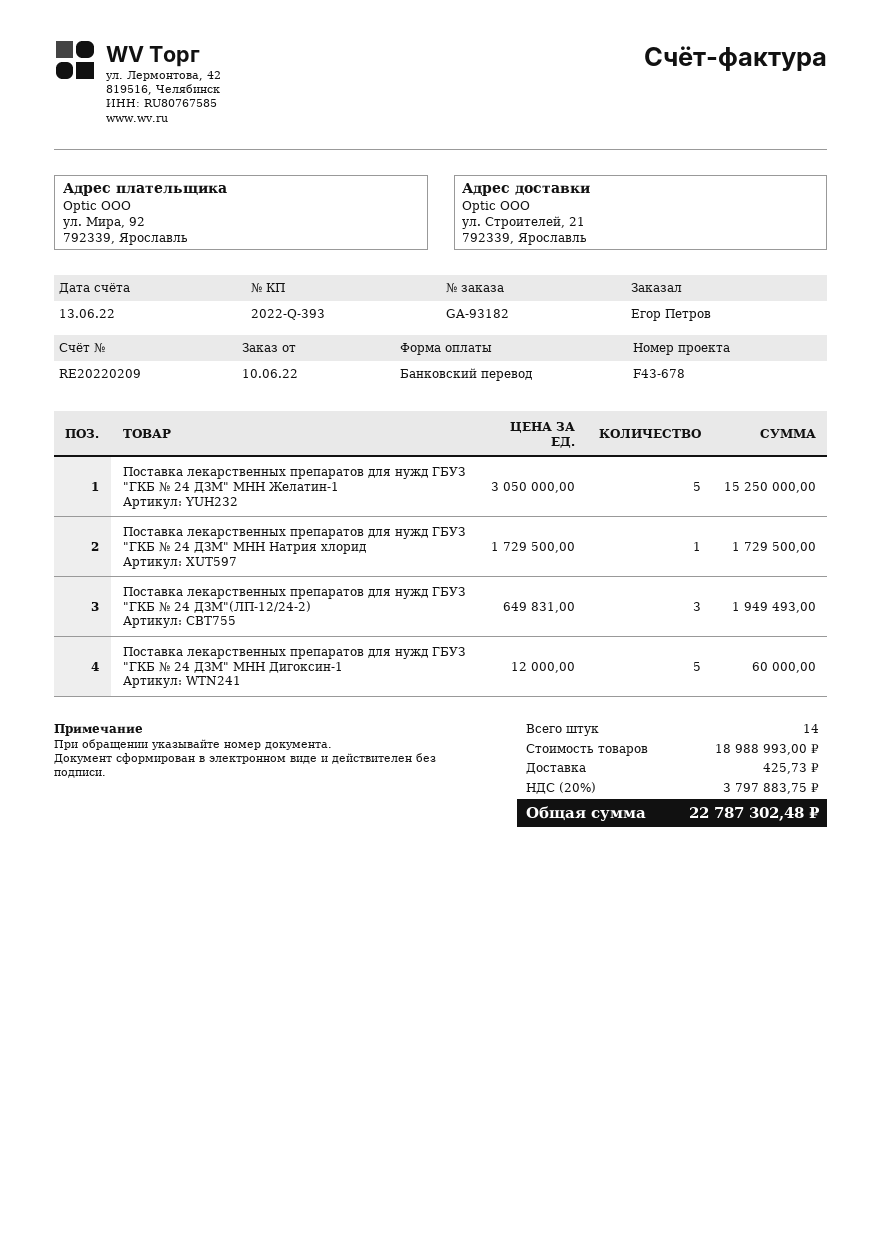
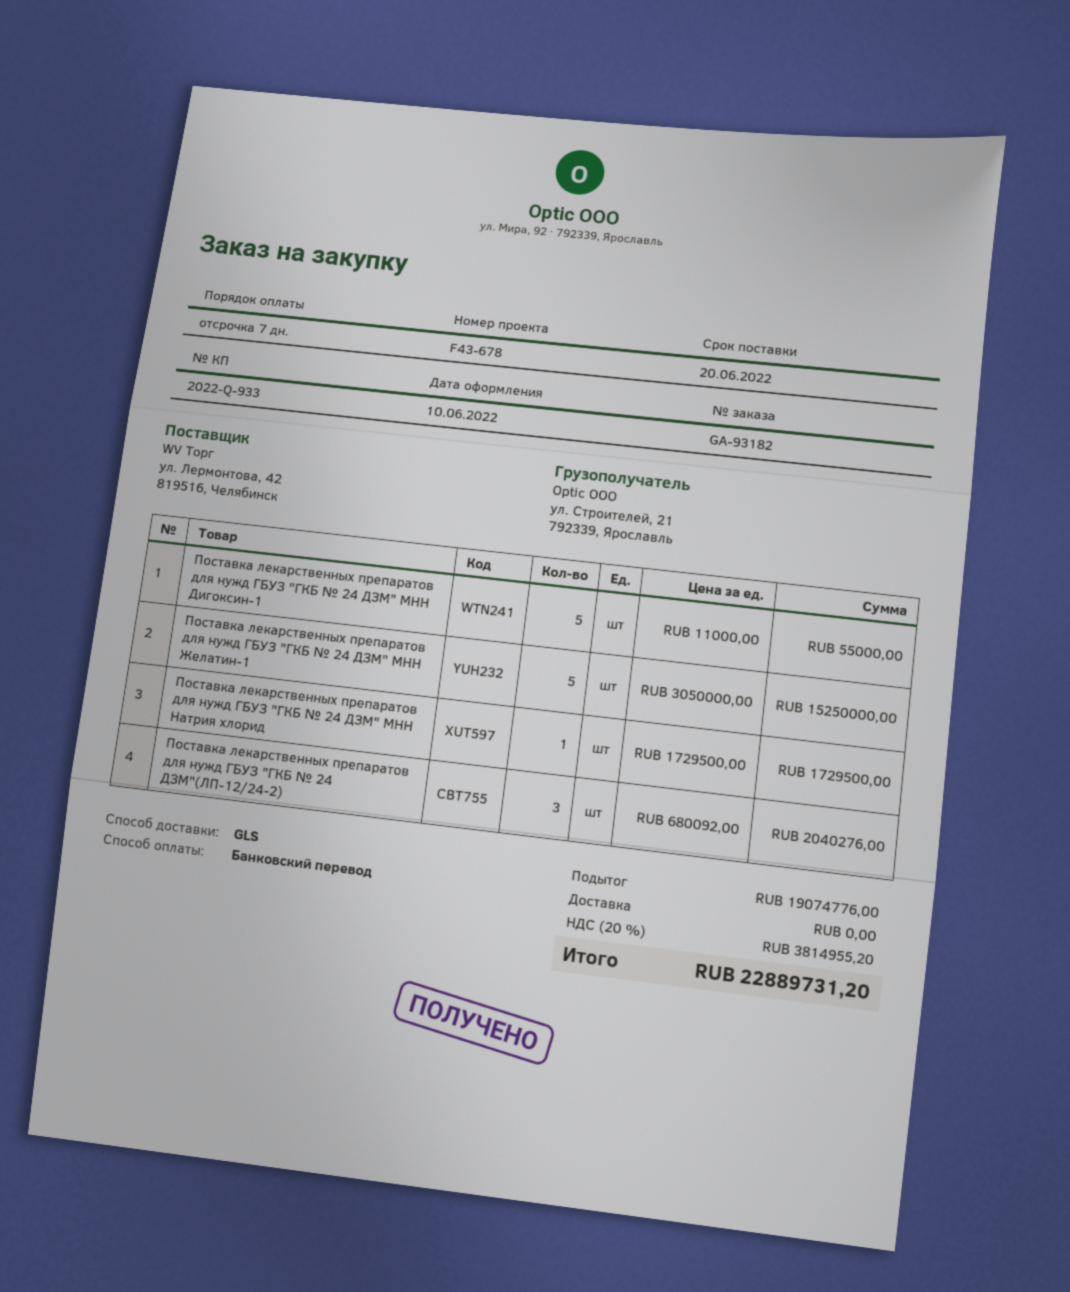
quote number: 2022-Q-393 -> 2022-Q-933
Поставка лекарственных препаратов для нужд ГБУЗ "ГКБ № 24 ДЗМ"(ЛП-12/24-2): 3 x 649831.00 = 1949493.00 -> 3 x 680092.00 = 2040276.00
Поставка лекарственных препаратов для нужд ГБУЗ "ГКБ № 24 ДЗМ" МНН Дигоксин-1: 5 x 12000.00 = 60000.00 -> 5 x 11000.00 = 55000.00
subtotal: 18988993.00 -> 19074776.00
shipping: 425.73 -> 0.00
tax: 20% = 3797883.75 -> 20% = 3814955.20
total: 22787302.48 -> 22889731.20

